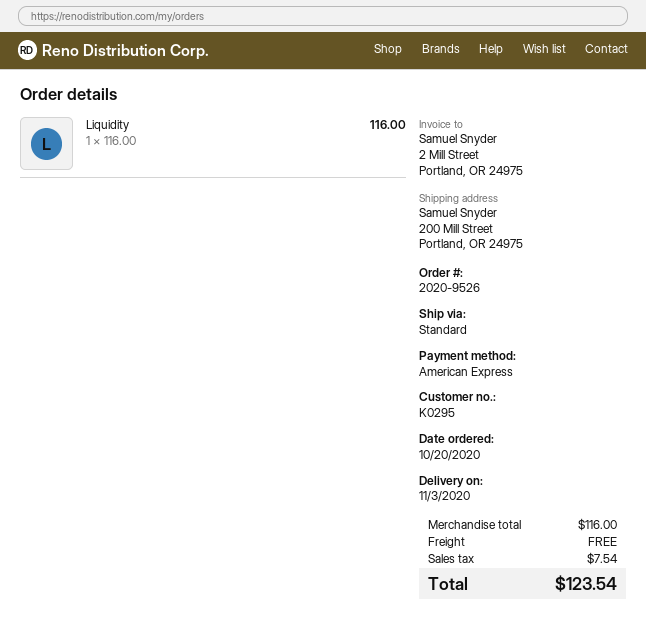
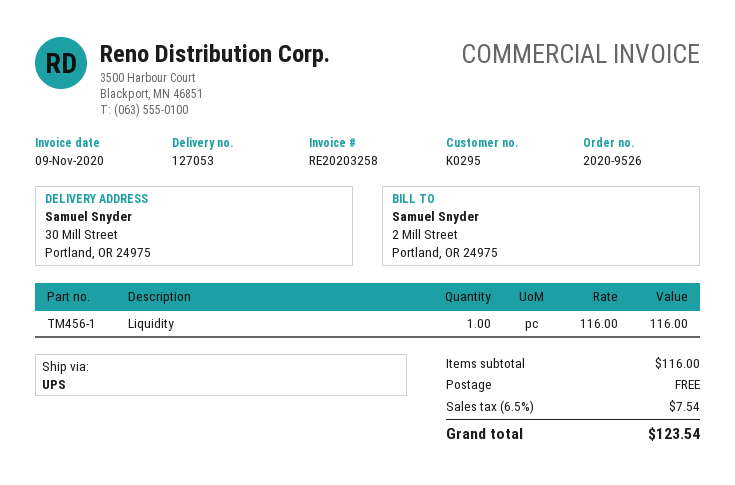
shipping method: standard -> UPS
ship to: 200 Mill Street, Portland, OR 24975 -> 30 Mill Street, Portland, OR 24975

